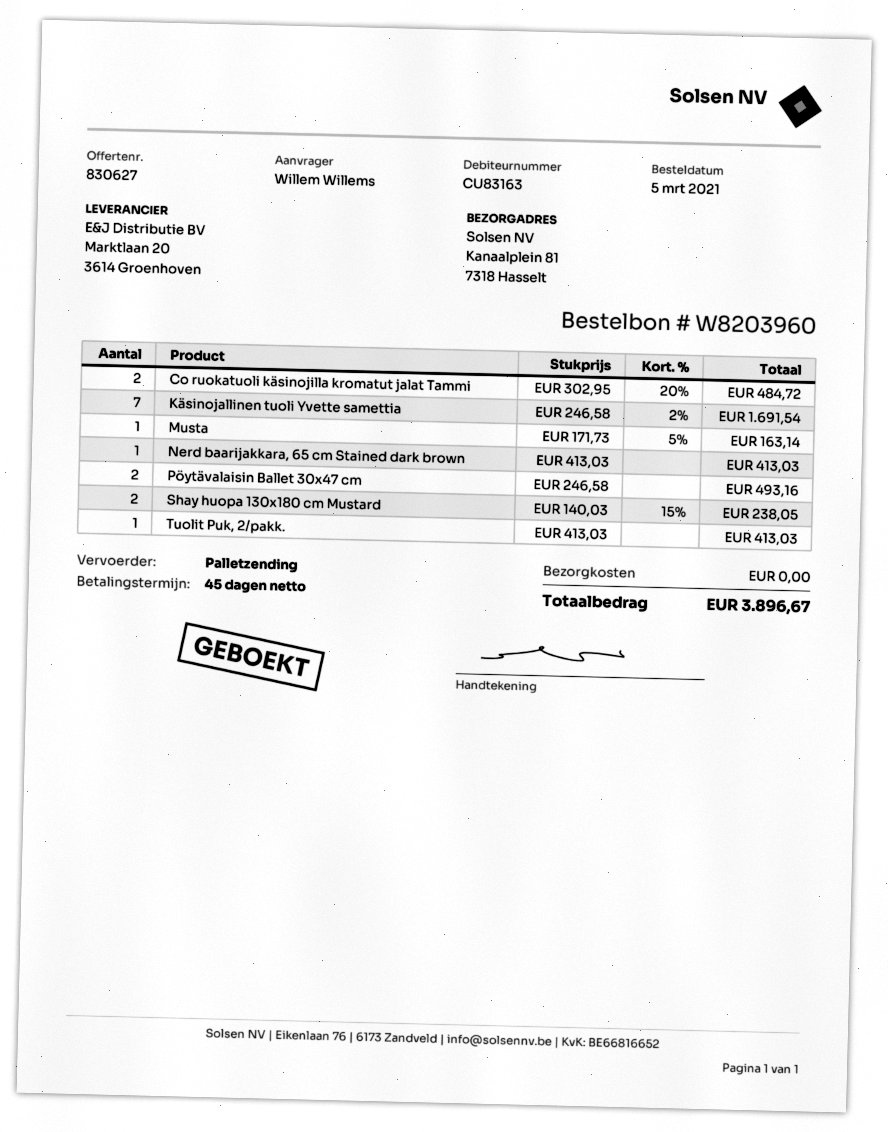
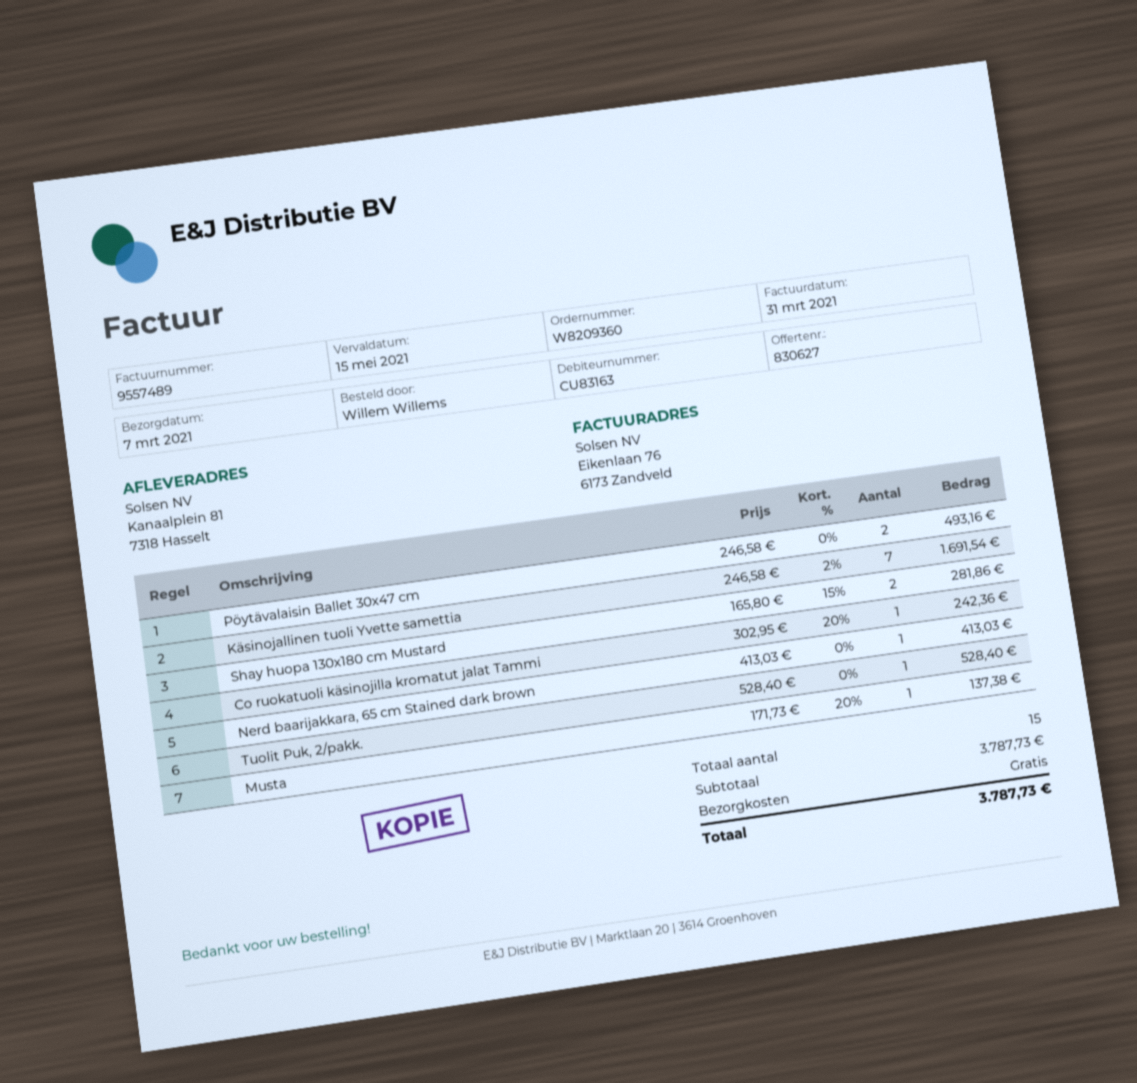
order number: W8203960 -> W8209360
Co ruokatuoli käsinojilla kromatut jalat Tammi: 2 x 302.95 - 20% = 484.72 -> 1 x 302.95 - 20% = 242.36
Musta: 1 x 171.73 - 5% = 163.14 -> 1 x 171.73 - 20% = 137.38
Shay huopa 130x180 cm Mustard: 2 x 140.03 - 15% = 238.05 -> 2 x 165.80 - 15% = 281.86
Tuolit Puk, 2/pakk.: 1 x 413.03 = 413.03 -> 1 x 528.40 = 528.40
total: 3896.67 -> 3787.73

